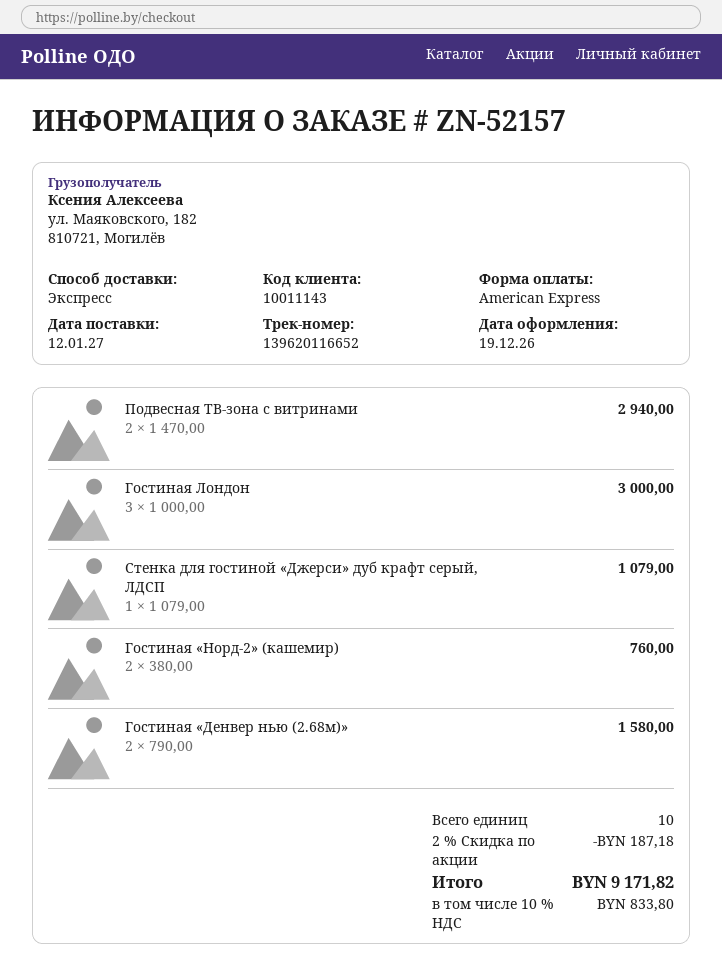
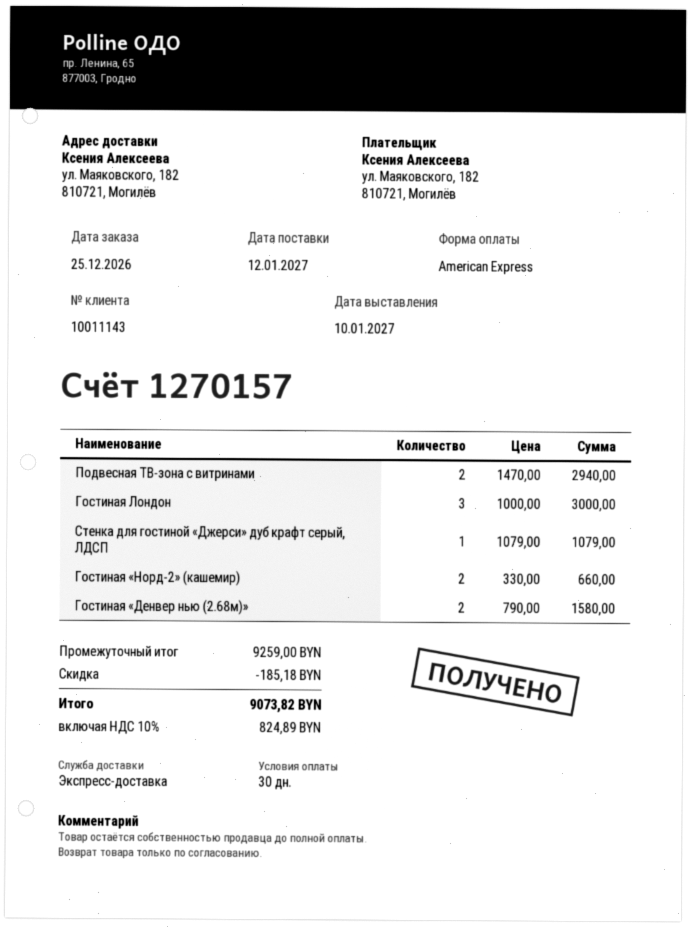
order date: 2026-12-19 -> 2026-12-25
Гостиная «Норд-2» (кашемир): 2 x 380.00 = 760.00 -> 2 x 330.00 = 660.00
discount: 187.18 -> 185.18
tax: 10% = 833.80 -> 10% = 824.89
total: 9171.82 -> 9073.82

